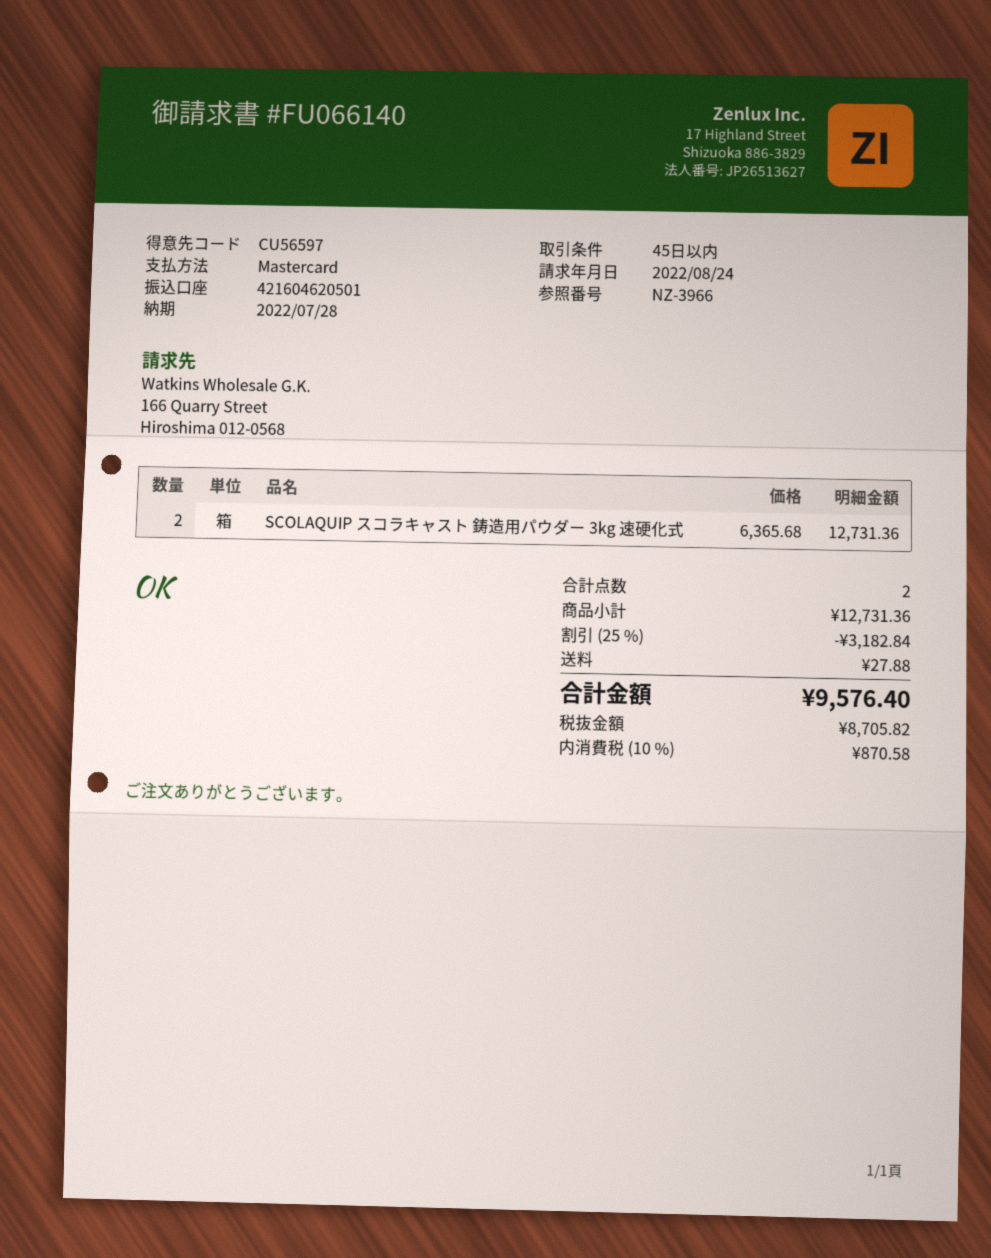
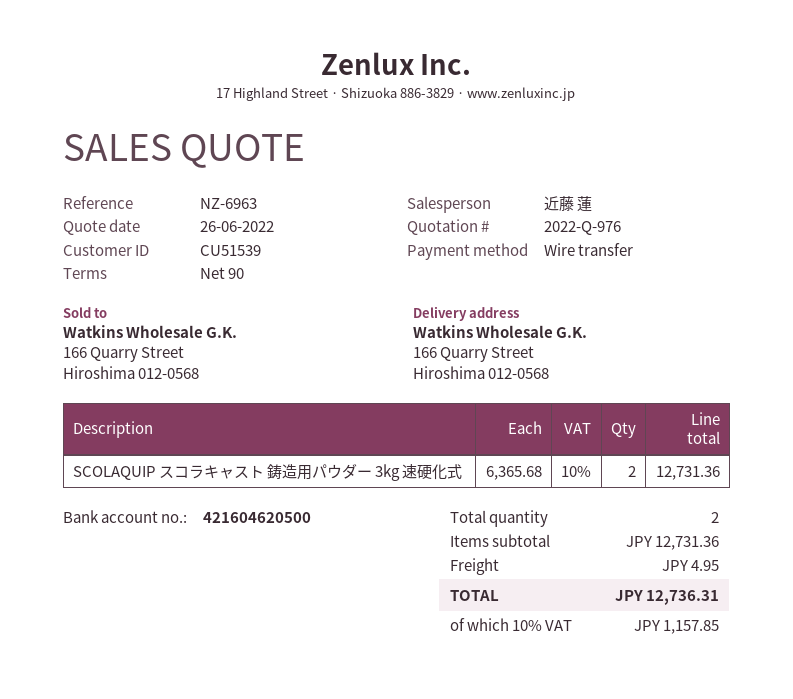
payment terms: 45 days -> 90 days
customer number: CU56597 -> CU51539
reference: NZ-3966 -> NZ-6963
payment method: Mastercard -> bank transfer
bank account: 421604620501 -> 421604620500
discount: 25% = 3182.84 -> none
shipping: 27.88 -> 4.95
tax: 10% = 870.58 -> 10% = 1157.85
total: 9576.40 -> 12736.31

